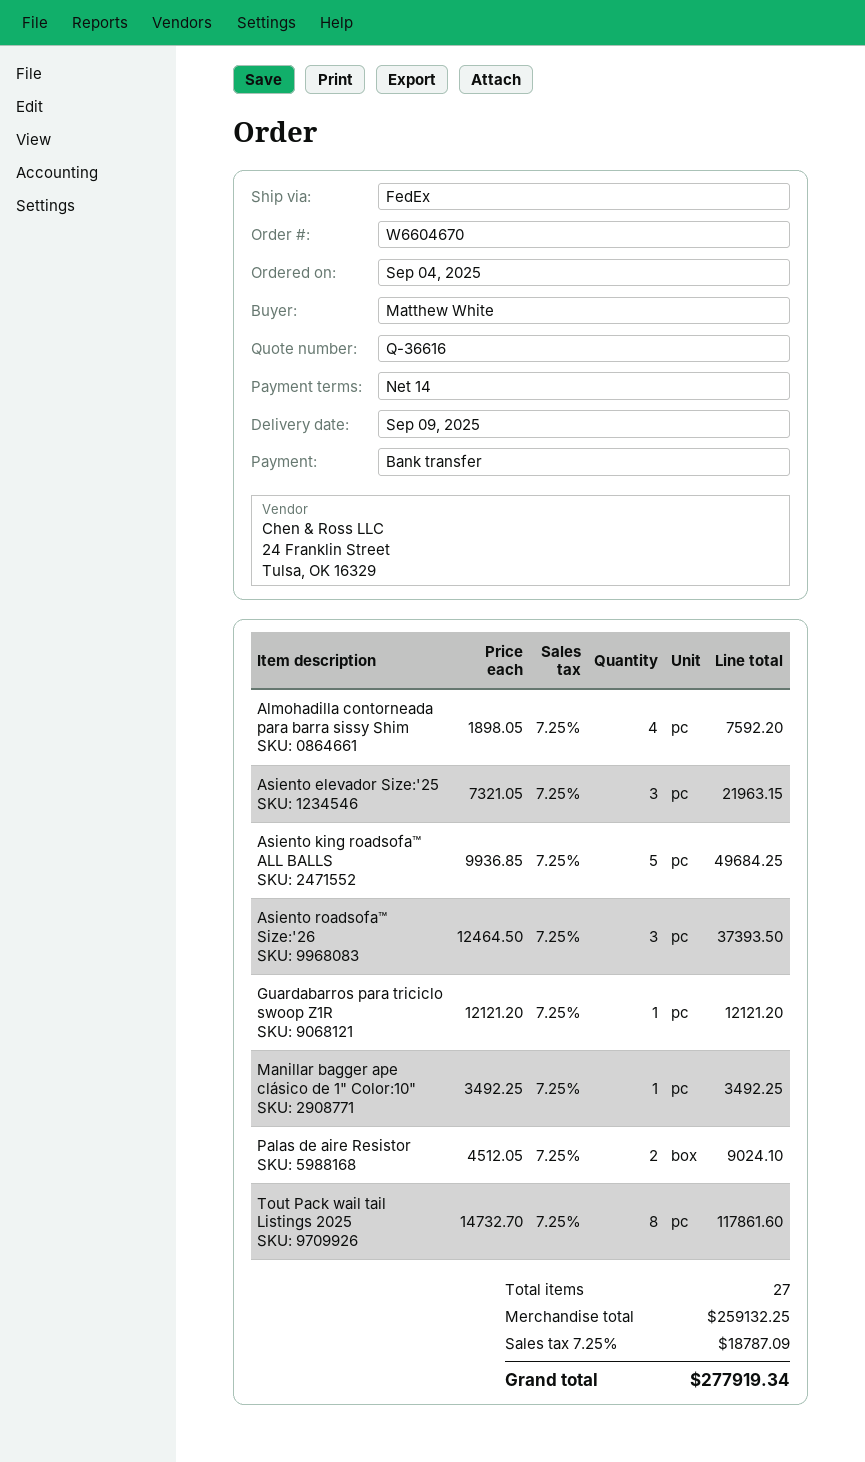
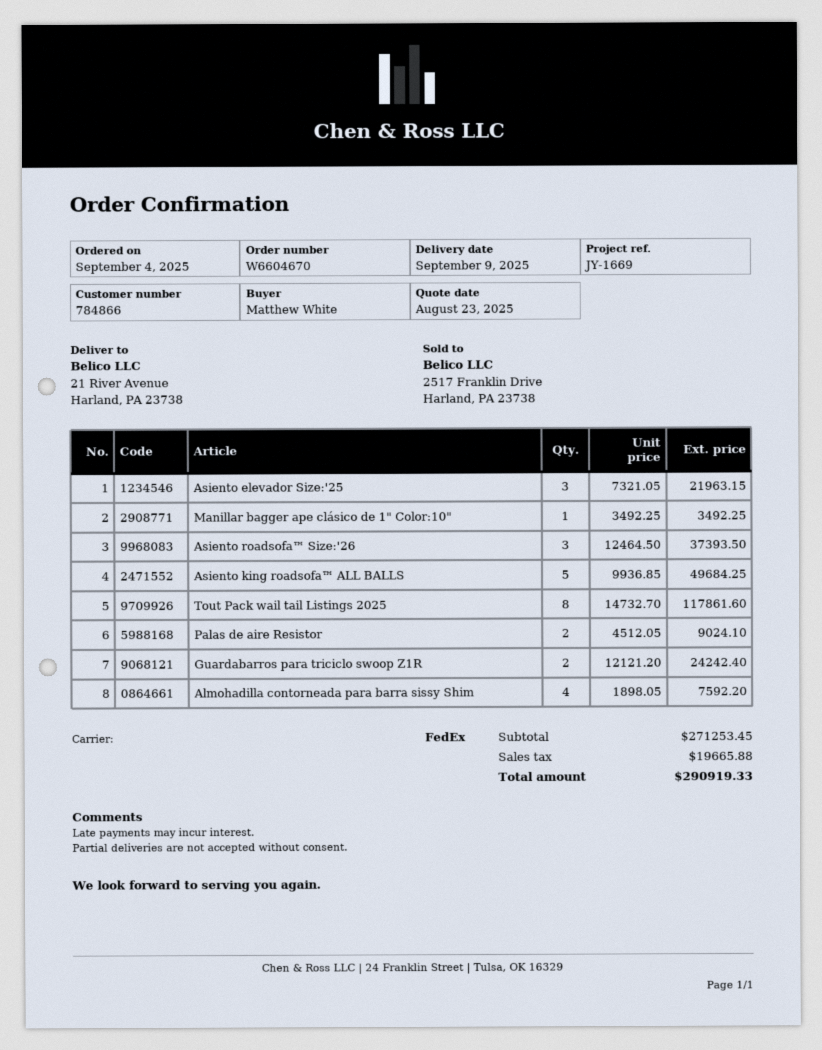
Guardabarros para triciclo swoop Z1R: 1 x 12121.20 = 12121.20 -> 2 x 12121.20 = 24242.40
subtotal: 259132.25 -> 271253.45
tax: 18787.09 -> 19665.88
total: 277919.34 -> 290919.33

